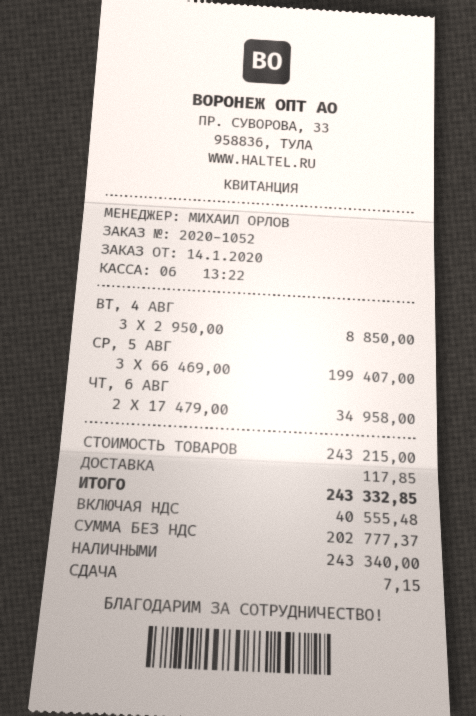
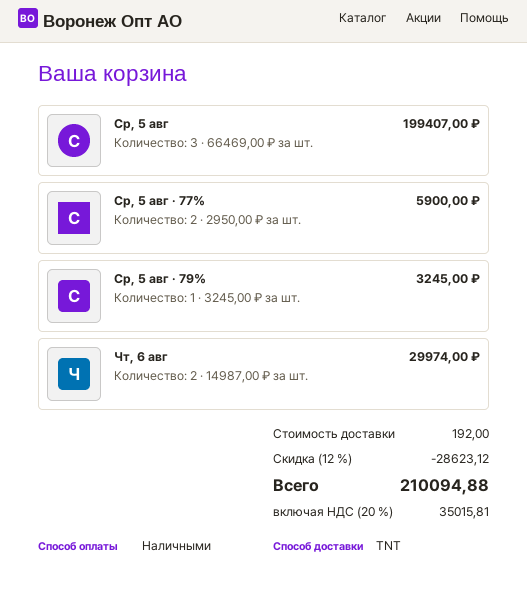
ВТ, 4 АВГ: 3 x 2950.00 = 8850.00 -> none
ЧТ, 6 АВГ: 2 x 17479.00 = 34958.00 -> 2 x 14987.00 = 29974.00
Ср, 5 авг · 77%: none -> 2 x 2950.00 = 5900.00
Ср, 5 авг · 79%: none -> 1 x 3245.00 = 3245.00
discount: none -> 12% = 28623.12
shipping: 117.85 -> 192.00
tax: 40555.48 -> 35015.81
total: 243332.85 -> 210094.88

